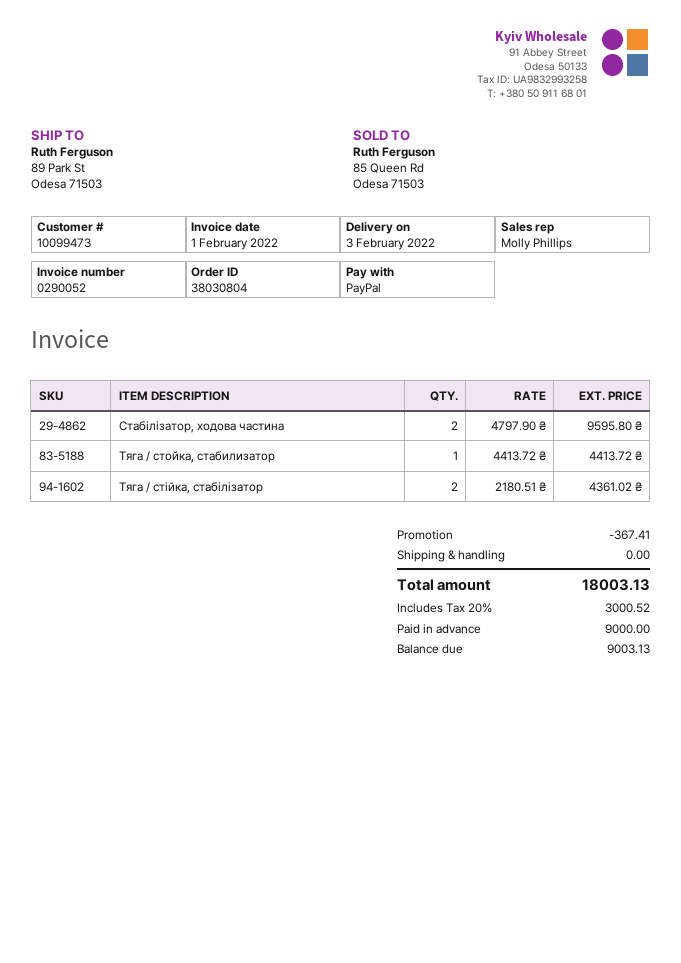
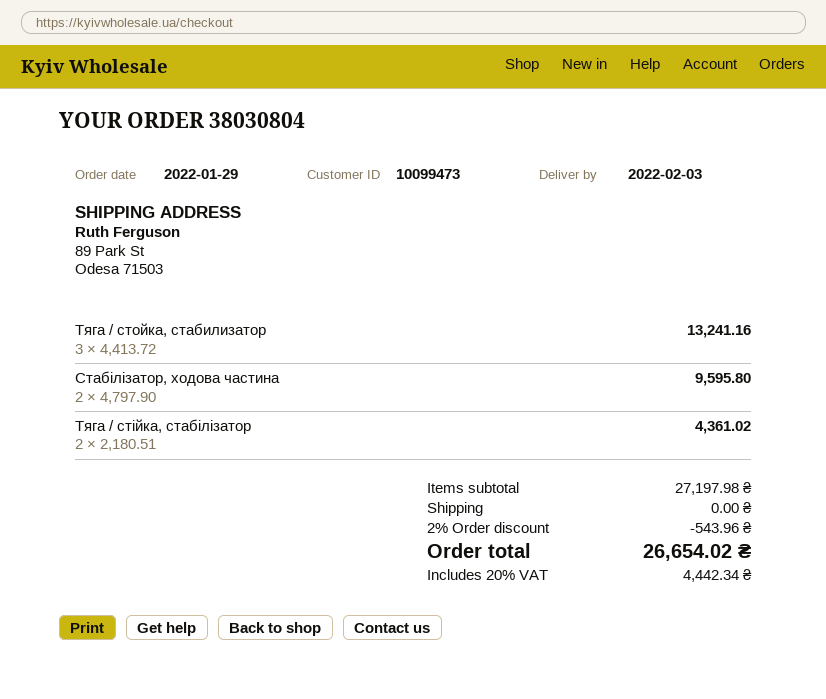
Тяга / стойка, стабилизатор: 1 x 4413.72 = 4413.72 -> 3 x 4413.72 = 13241.16
discount: 367.41 -> 543.96
tax: 20% = 3000.52 -> 20% = 4442.34
total: 18003.13 -> 26654.02

